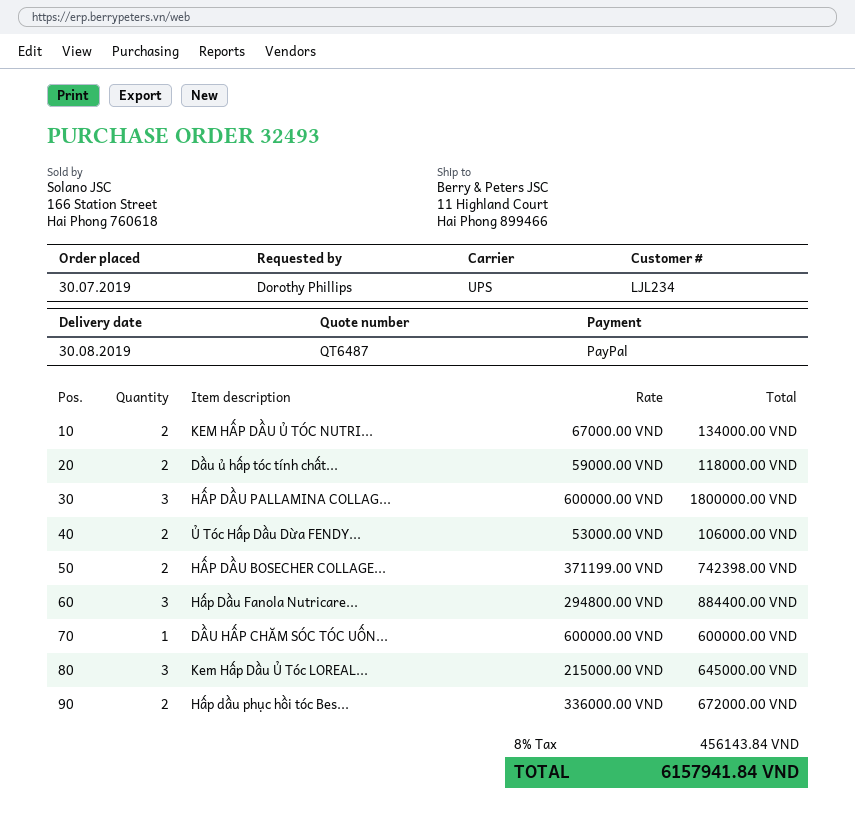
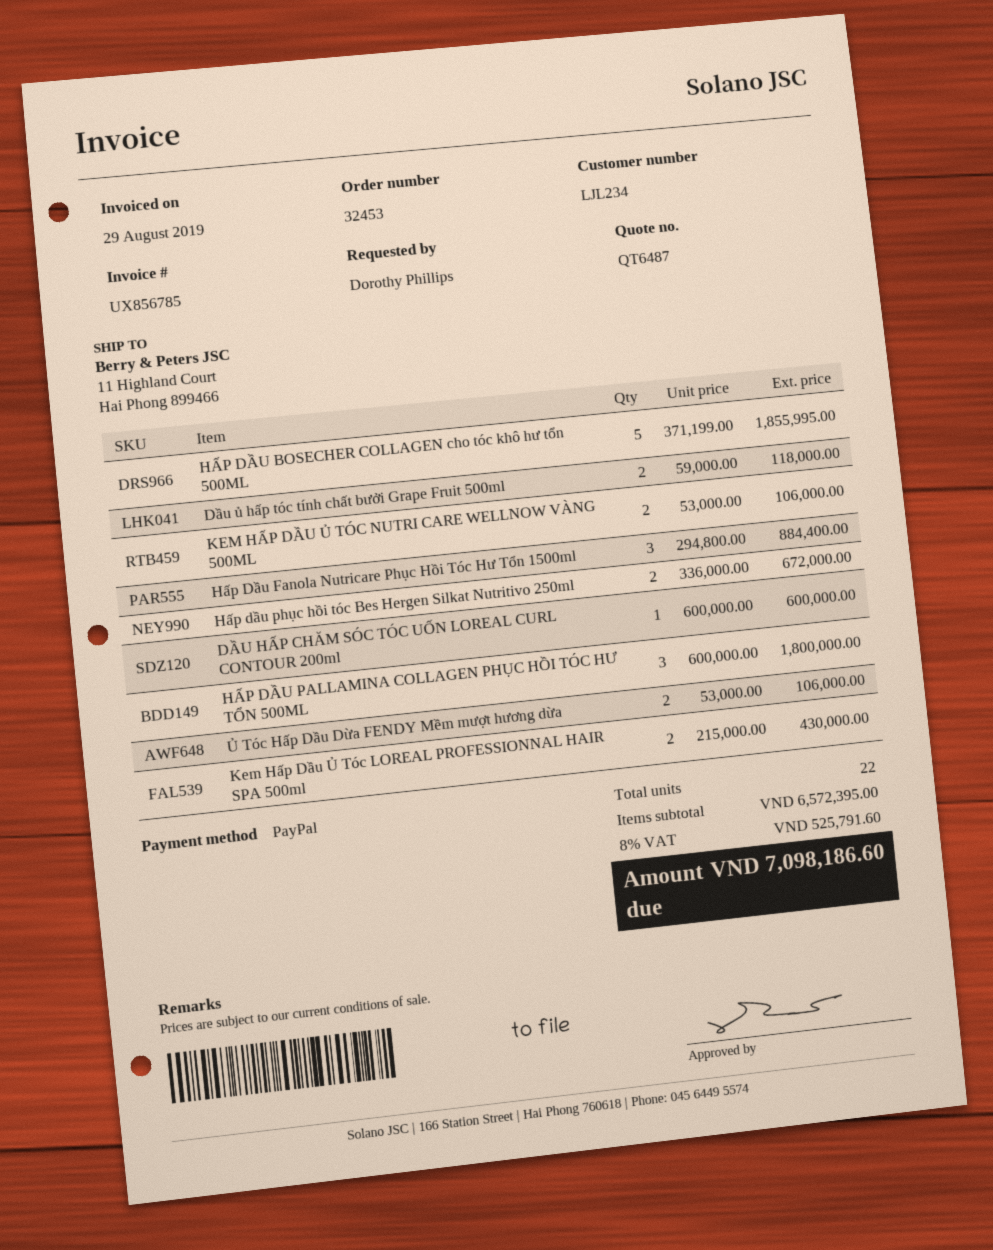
order number: 32493 -> 32453
KEM HẤP DẦU Ủ TÓC NUTRI...: 2 x 67000.00 = 134000.00 -> 2 x 53000.00 = 106000.00
HẤP DẦU BOSECHER COLLAGE...: 2 x 371199.00 = 742398.00 -> 5 x 371199.00 = 1855995.00
Kem Hấp Dầu Ủ Tóc LOREAL...: 3 x 215000.00 = 645000.00 -> 2 x 215000.00 = 430000.00
tax: 8% = 456143.84 -> 8% = 525791.60
total: 6157941.84 -> 7098186.60

